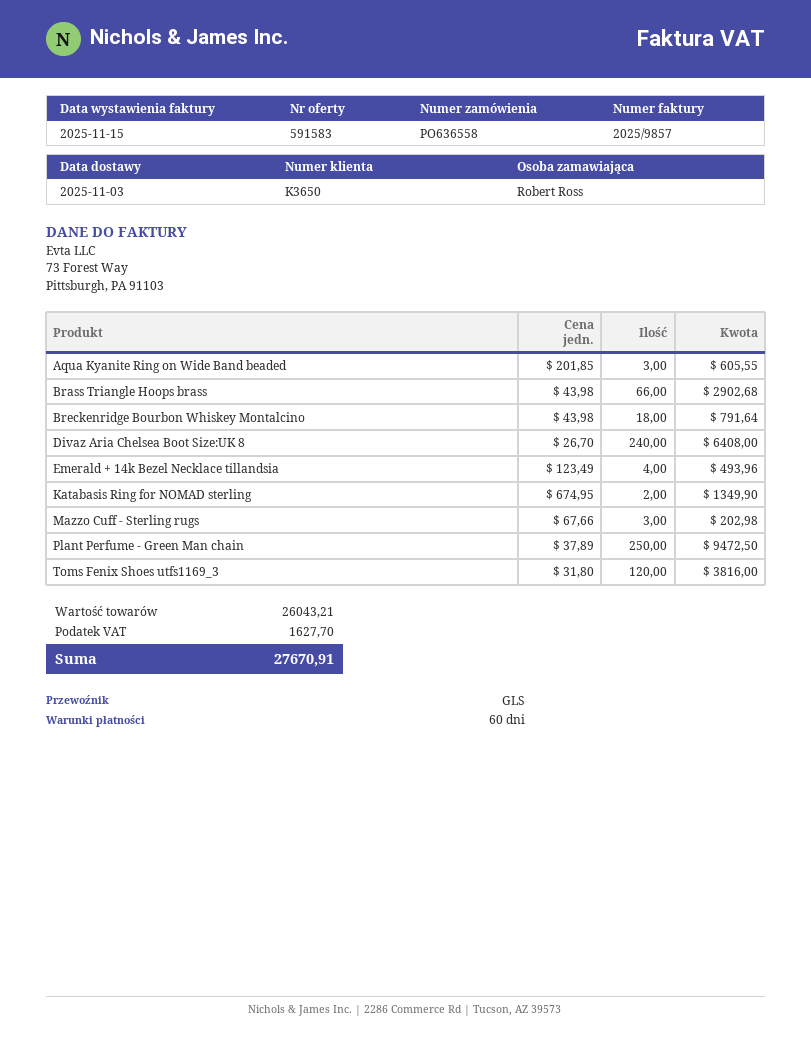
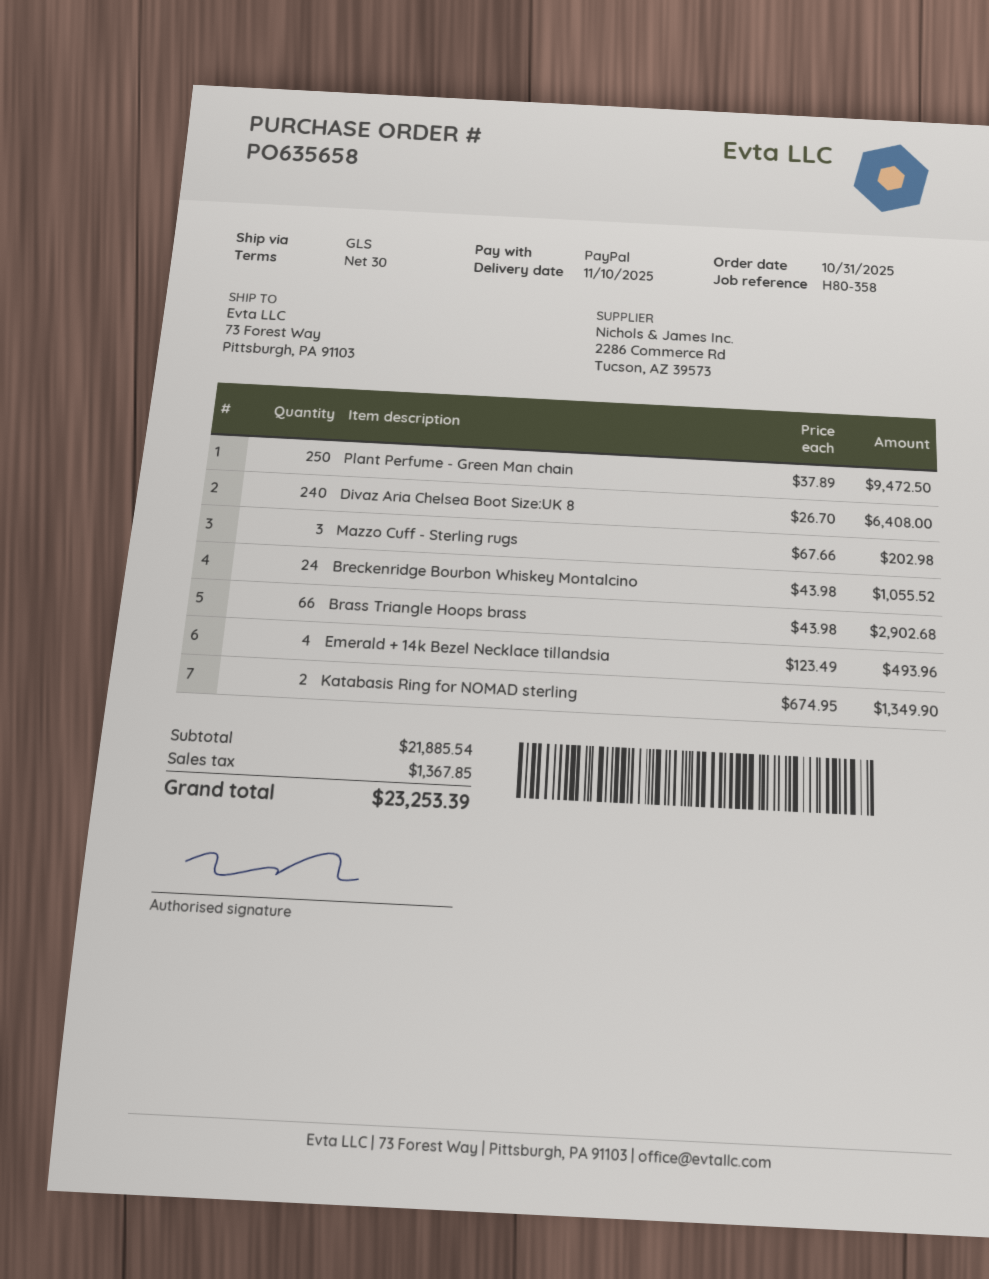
order number: PO636558 -> PO635658
delivery date: 2025-11-03 -> 2025-11-10
payment terms: 60 days -> 30 days
Aqua Kyanite Ring on Wide Band beaded: 3 x 201.85 = 605.55 -> none
Breckenridge Bourbon Whiskey Montalcino: 18 x 43.98 = 791.64 -> 24 x 43.98 = 1055.52
Toms Fenix Shoes utfs1169_3: 120 x 31.80 = 3816.00 -> none
subtotal: 26043.21 -> 21885.54
tax: 1627.70 -> 1367.85
total: 27670.91 -> 23253.39

